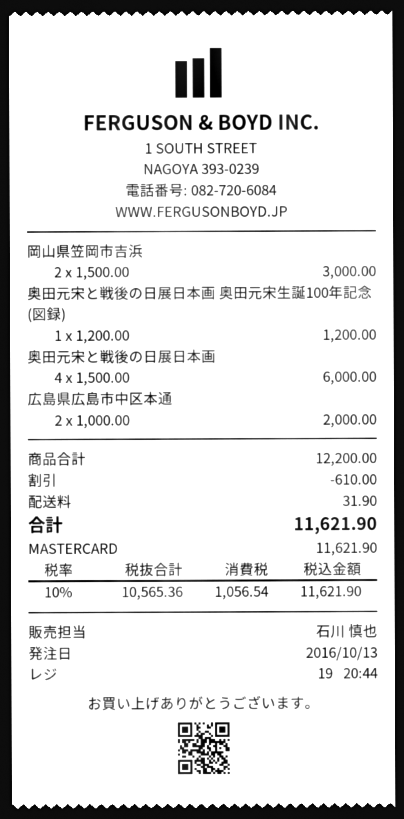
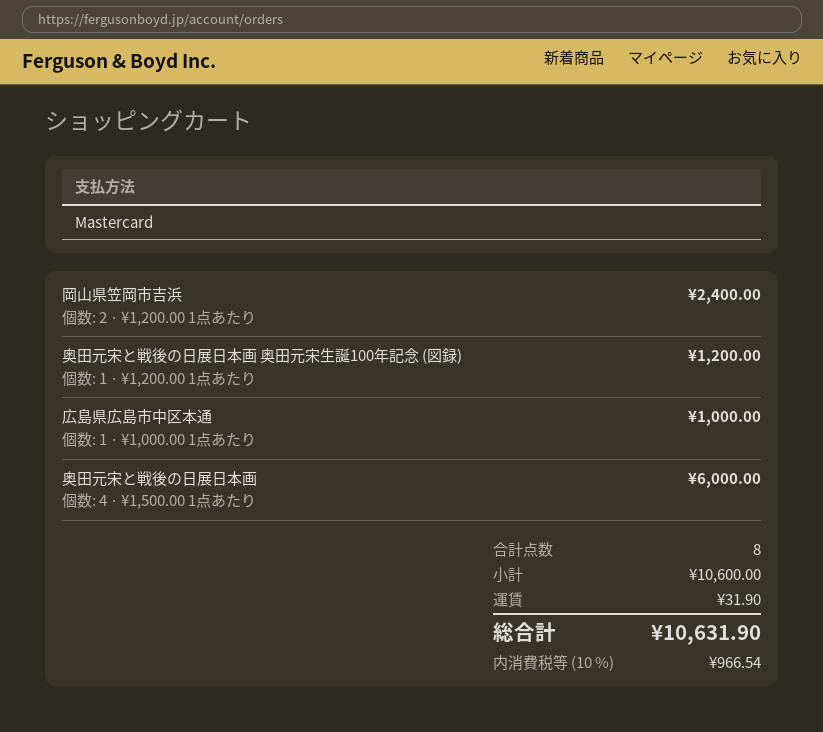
岡山県笠岡市吉浜: 2 x 1500.00 = 3000.00 -> 2 x 1200.00 = 2400.00
広島県広島市中区本通: 2 x 1000.00 = 2000.00 -> 1 x 1000.00 = 1000.00
subtotal: 12200.00 -> 10600.00
discount: 610.00 -> none
tax: 10% = 1056.54 -> 10% = 966.54
total: 11621.90 -> 10631.90

